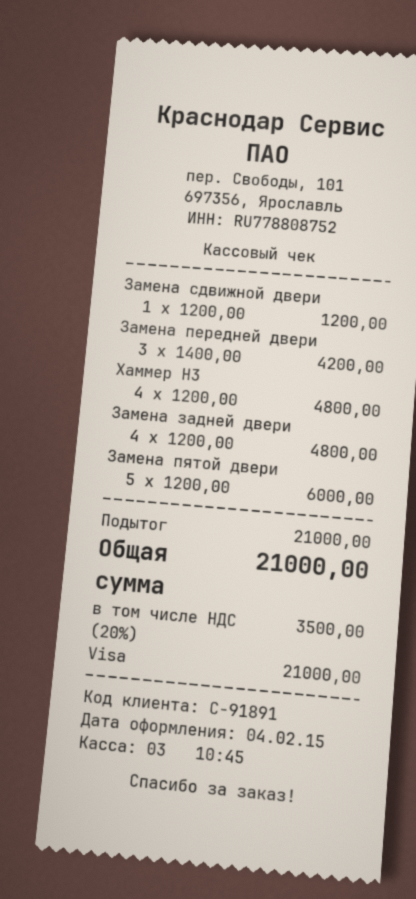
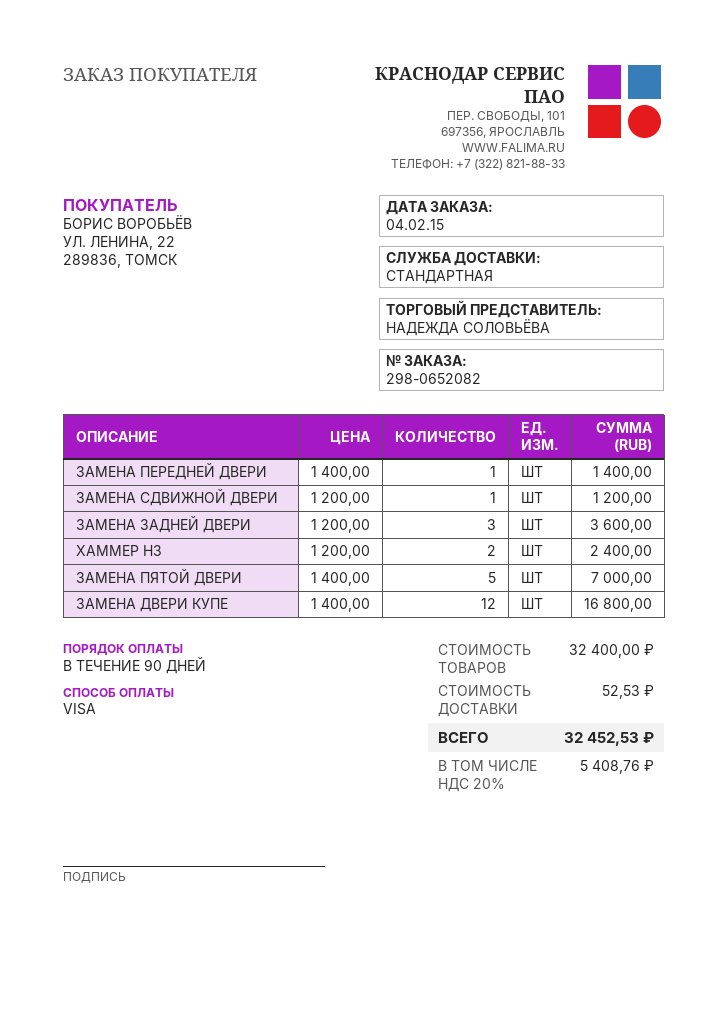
Замена передней двери: 3 x 1400.00 = 4200.00 -> 1 x 1400.00 = 1400.00
Хаммер Н3: 4 x 1200.00 = 4800.00 -> 2 x 1200.00 = 2400.00
Замена задней двери: 4 x 1200.00 = 4800.00 -> 3 x 1200.00 = 3600.00
Замена пятой двери: 5 x 1200.00 = 6000.00 -> 5 x 1400.00 = 7000.00
ЗАМЕНА ДВЕРИ КУПЕ: none -> 12 x 1400.00 = 16800.00
subtotal: 21000.00 -> 32400.00
shipping: none -> 52.53
tax: 20% = 3500.00 -> 20% = 5408.76
total: 21000.00 -> 32452.53

